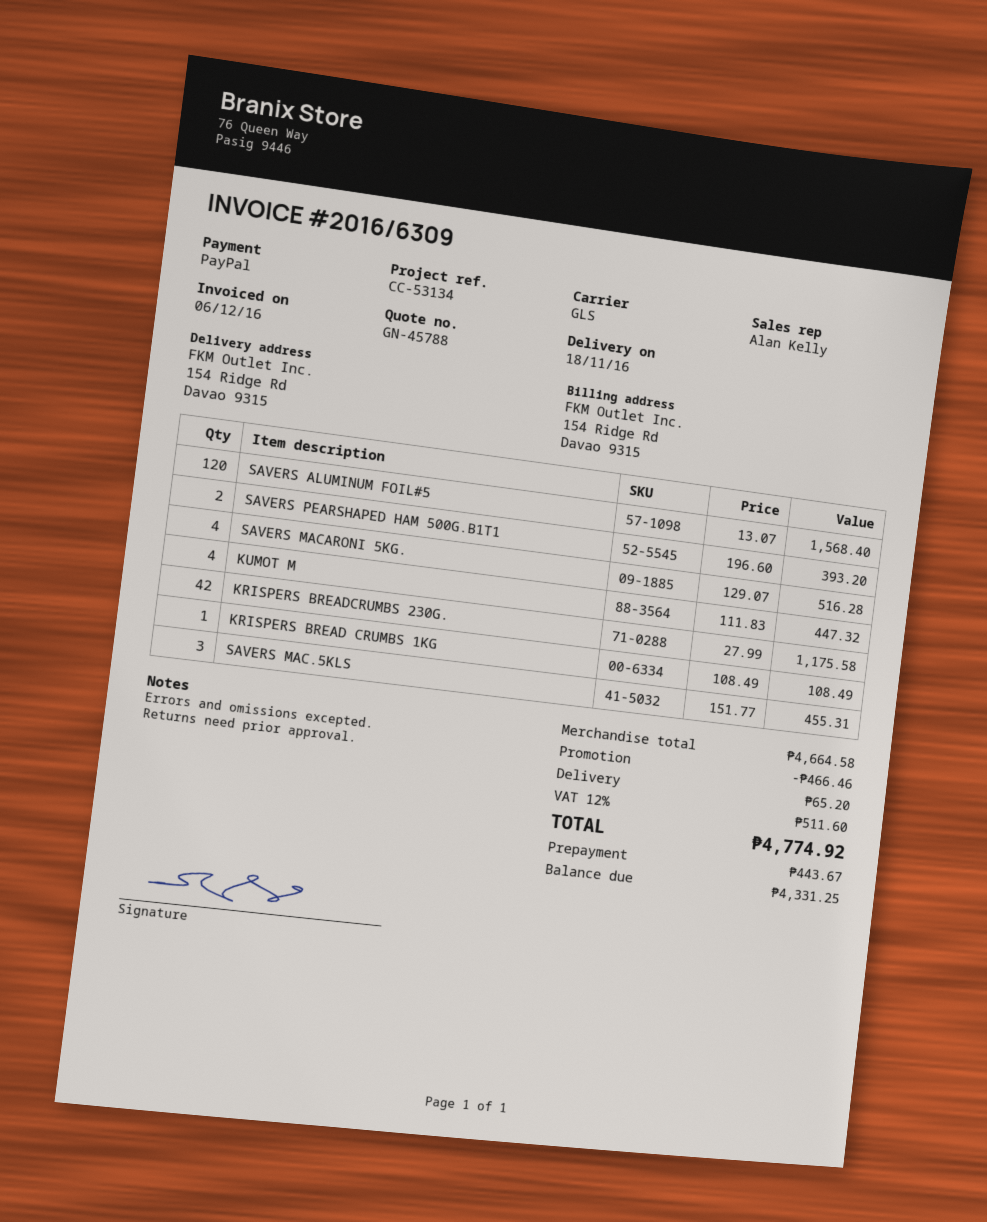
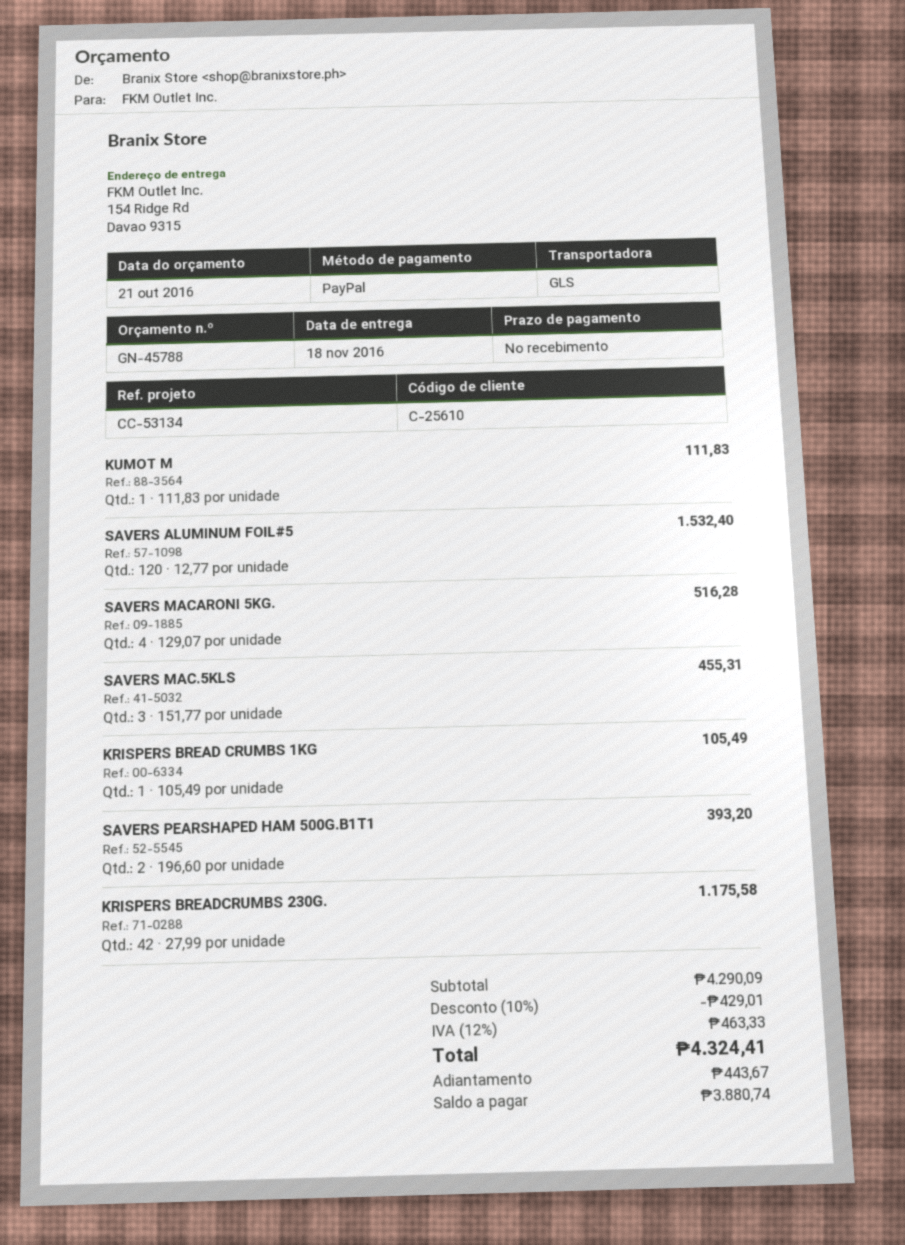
SAVERS ALUMINUM FOIL#5: 120 x 13.07 = 1568.40 -> 120 x 12.77 = 1532.40
KUMOT M: 4 x 111.83 = 447.32 -> 1 x 111.83 = 111.83
KRISPERS BREAD CRUMBS 1KG: 1 x 108.49 = 108.49 -> 1 x 105.49 = 105.49
subtotal: 4664.58 -> 4290.09
discount: 466.46 -> 429.01
shipping: 65.20 -> none
tax: 12% = 511.60 -> 12% = 463.33
total: 4774.92 -> 4324.41
balance: 4331.25 -> 3880.74

